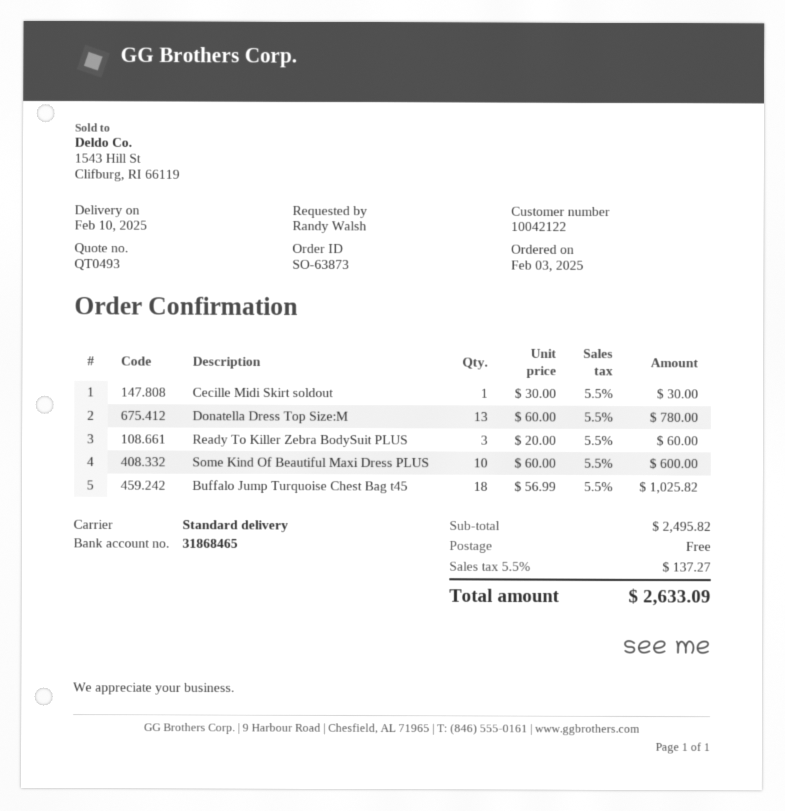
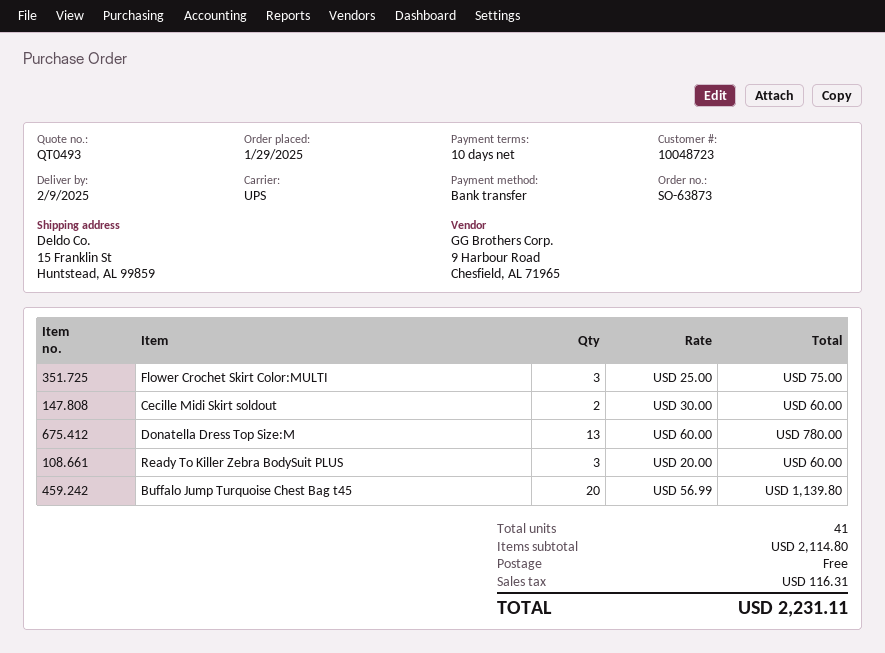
order date: 2025-02-03 -> 2025-01-29
delivery date: 2025-02-10 -> 2025-02-09
customer number: 10042122 -> 10048723
shipping method: standard -> UPS
Cecille Midi Skirt soldout: 1 x 30.00 = 30.00 -> 2 x 30.00 = 60.00
Some Kind Of Beautiful Maxi Dress PLUS: 10 x 60.00 = 600.00 -> none
Buffalo Jump Turquoise Chest Bag t45: 18 x 56.99 = 1025.82 -> 20 x 56.99 = 1139.80
Flower Crochet Skirt Color:MULTI: none -> 3 x 25.00 = 75.00
subtotal: 2495.82 -> 2114.80
tax: 137.27 -> 116.31
total: 2633.09 -> 2231.11

